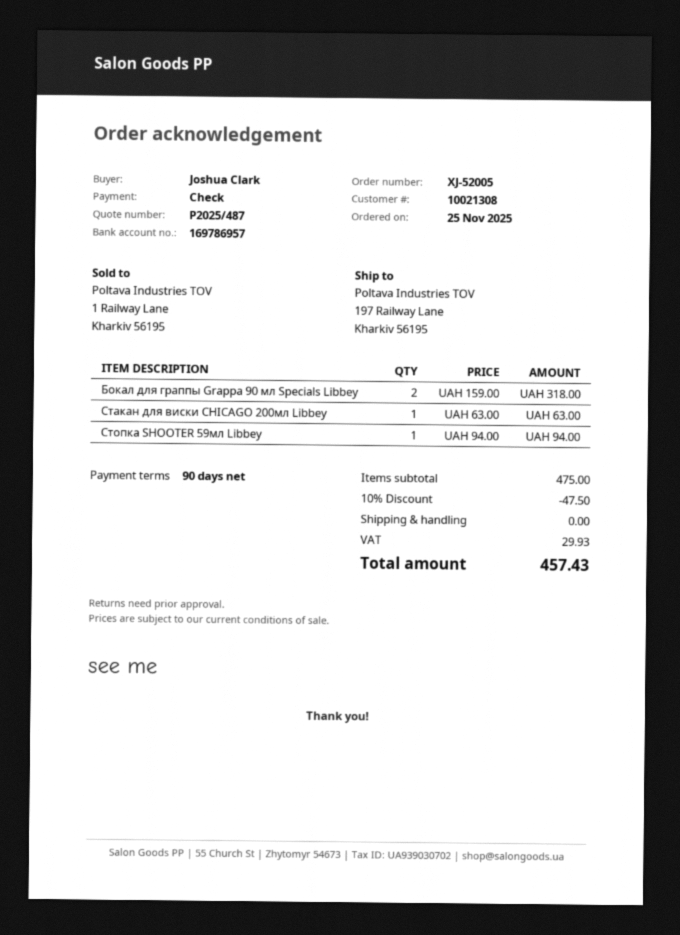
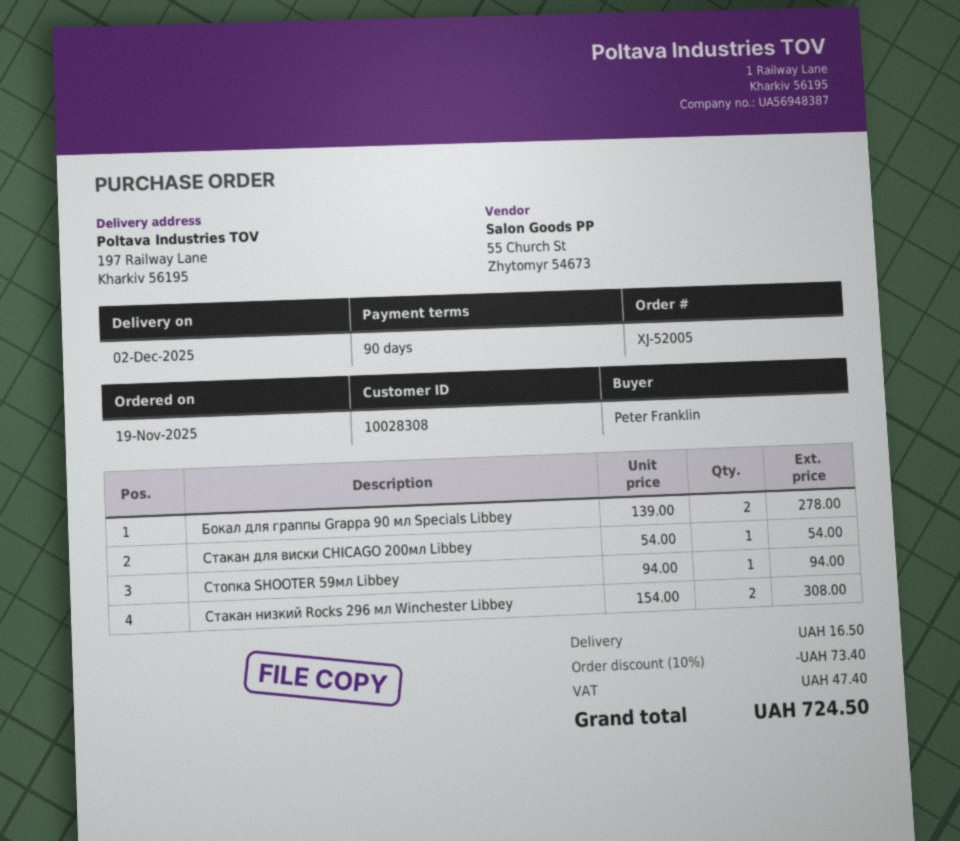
order date: 2025-11-25 -> 2025-11-19
customer number: 10021308 -> 10028308
ordered by: Joshua Clark -> Peter Franklin
Бокал для граппы Grappa 90 мл Specials Libbey: 2 x 159.00 = 318.00 -> 2 x 139.00 = 278.00
Стакан для виски CHICAGO 200мл Libbey: 1 x 63.00 = 63.00 -> 1 x 54.00 = 54.00
Стакан низкий Rocks 296 мл Winchester Libbey: none -> 2 x 154.00 = 308.00
discount: 10% = 47.50 -> 10% = 73.40
shipping: 0.00 -> 16.50
tax: 29.93 -> 47.40
total: 457.43 -> 724.50

